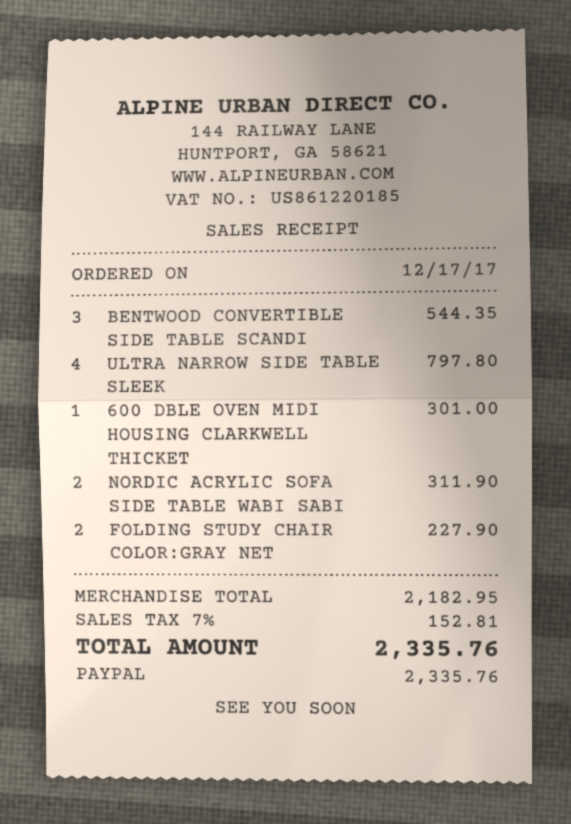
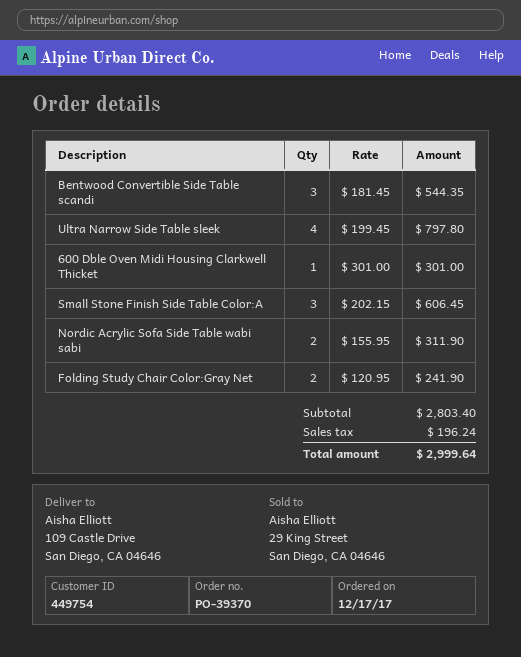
FOLDING STUDY CHAIR COLOR:GRAY NET: 2 for 227.90 -> 2 for 241.90
Small Stone Finish Side Table Color:A: none -> 3 for 606.45
subtotal: 2182.95 -> 2803.40
tax: 152.81 -> 196.24
total: 2335.76 -> 2999.64

